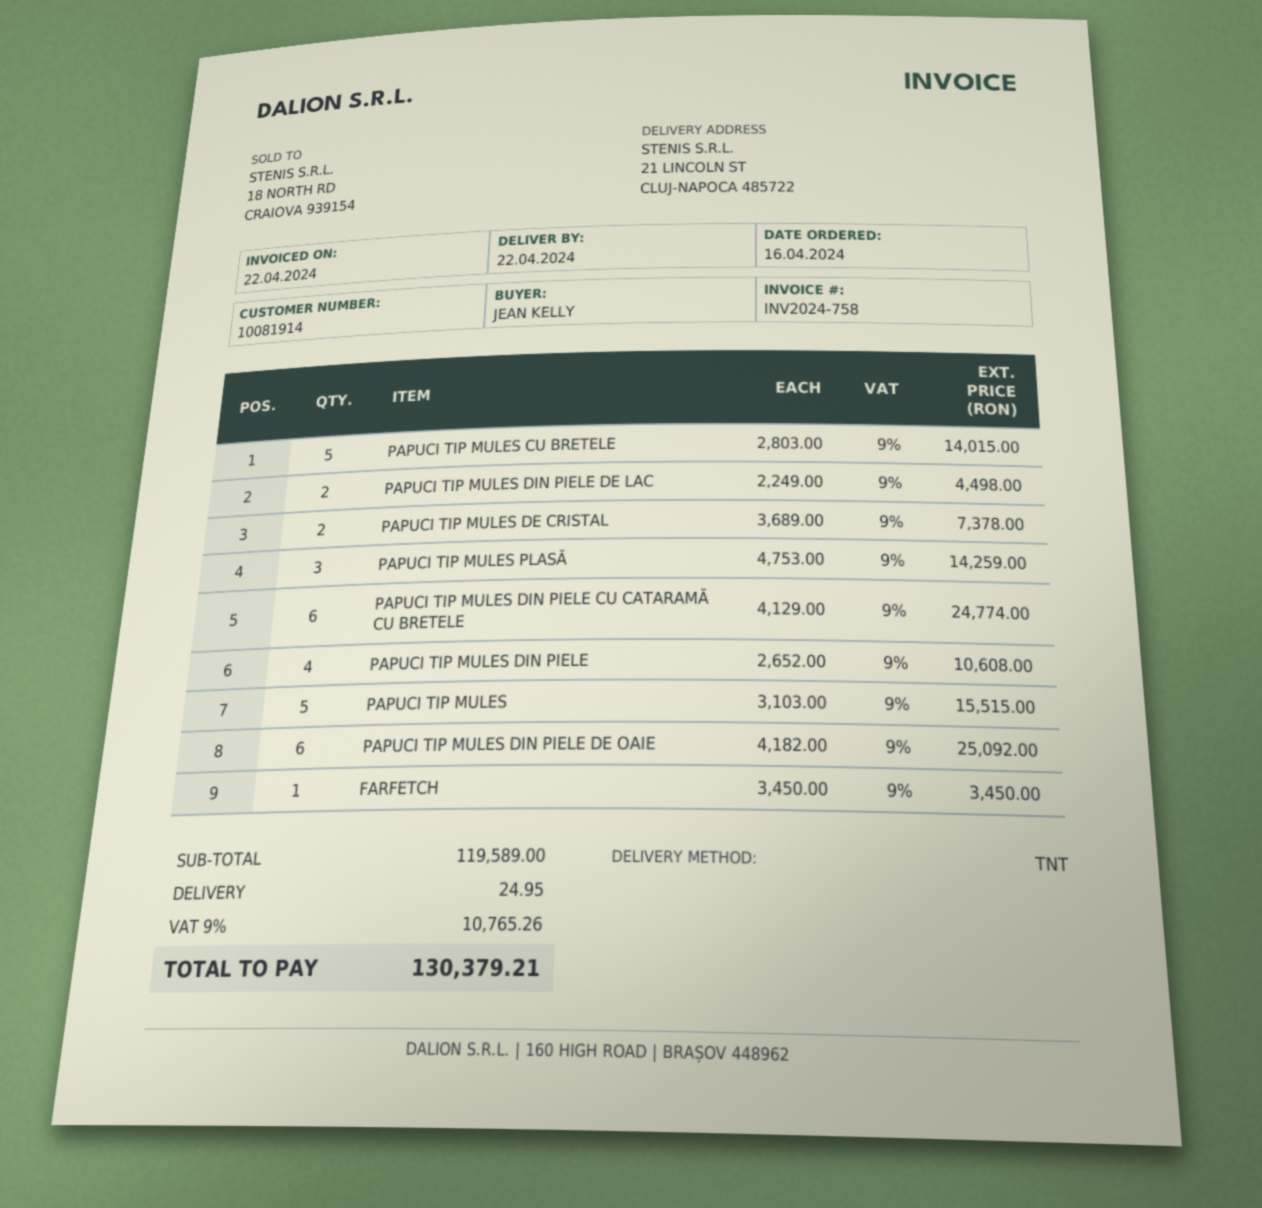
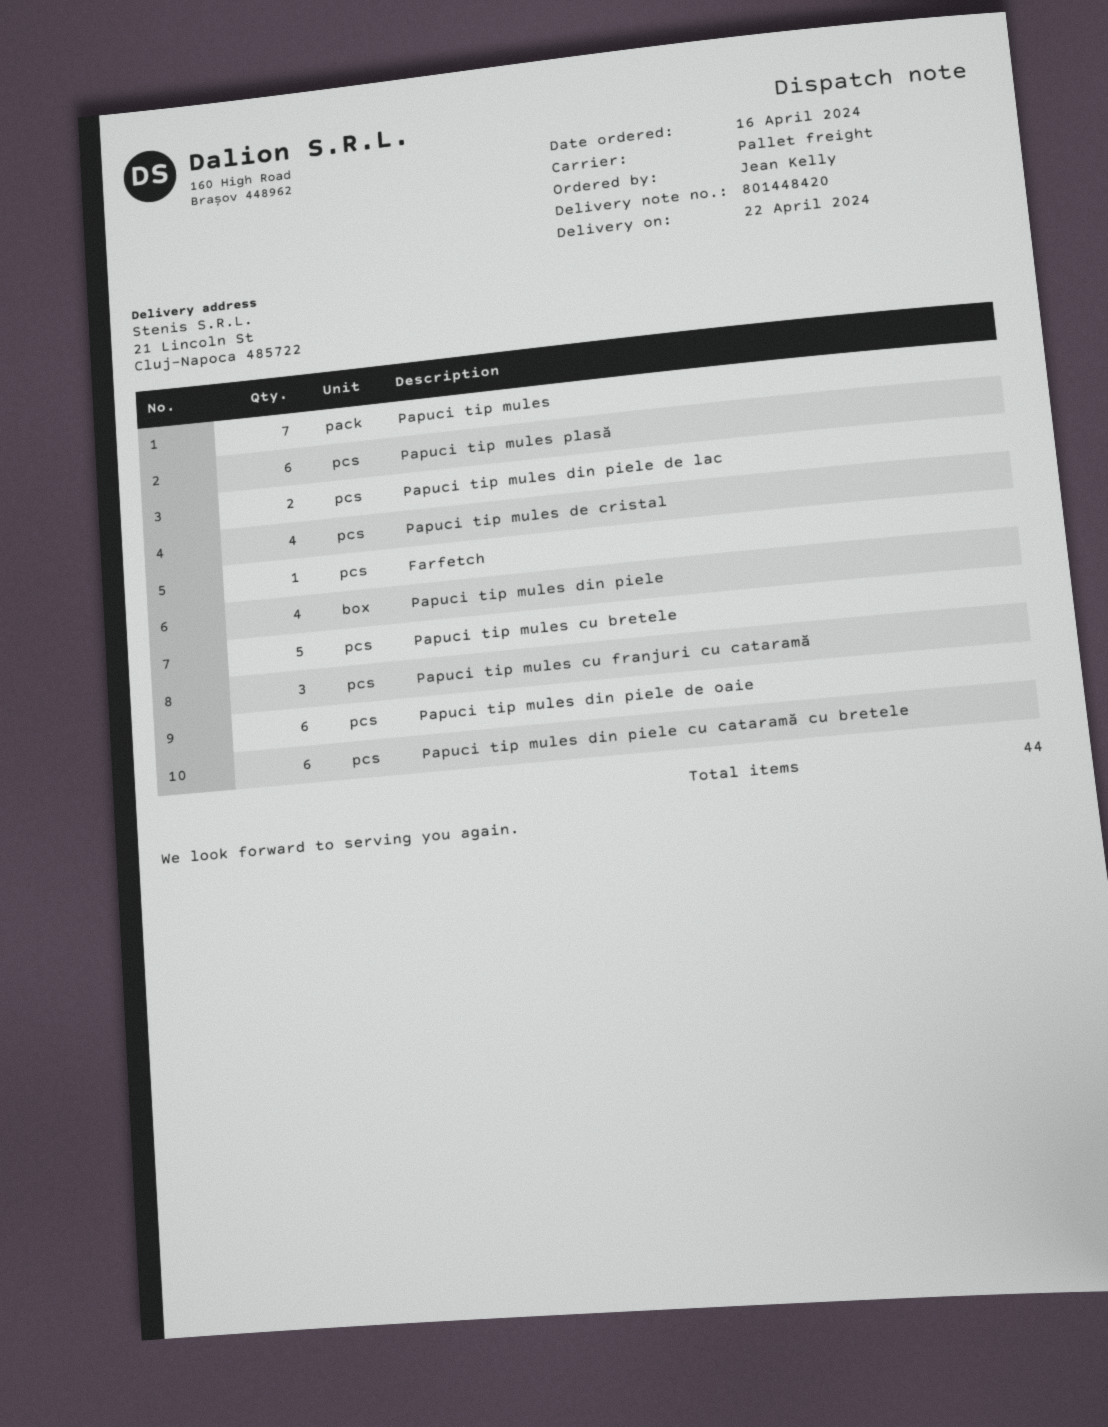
shipping method: TNT -> pallet freight
PAPUCI TIP MULES DE CRISTAL: 2 -> 4
PAPUCI TIP MULES PLASĂ: 3 -> 6
PAPUCI TIP MULES: 5 -> 7
Papuci tip mules cu franjuri cu cataramă: none -> 3

